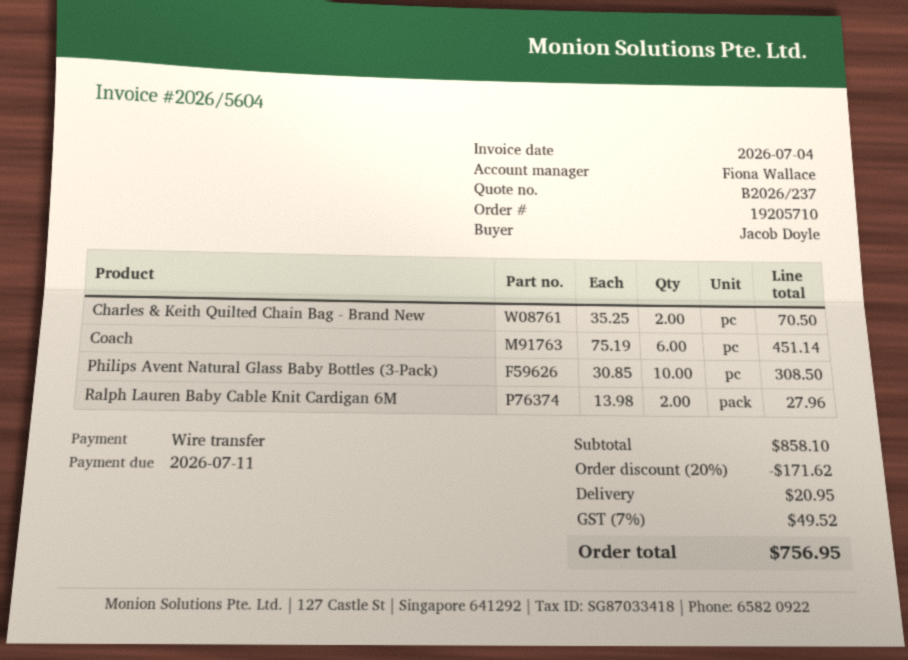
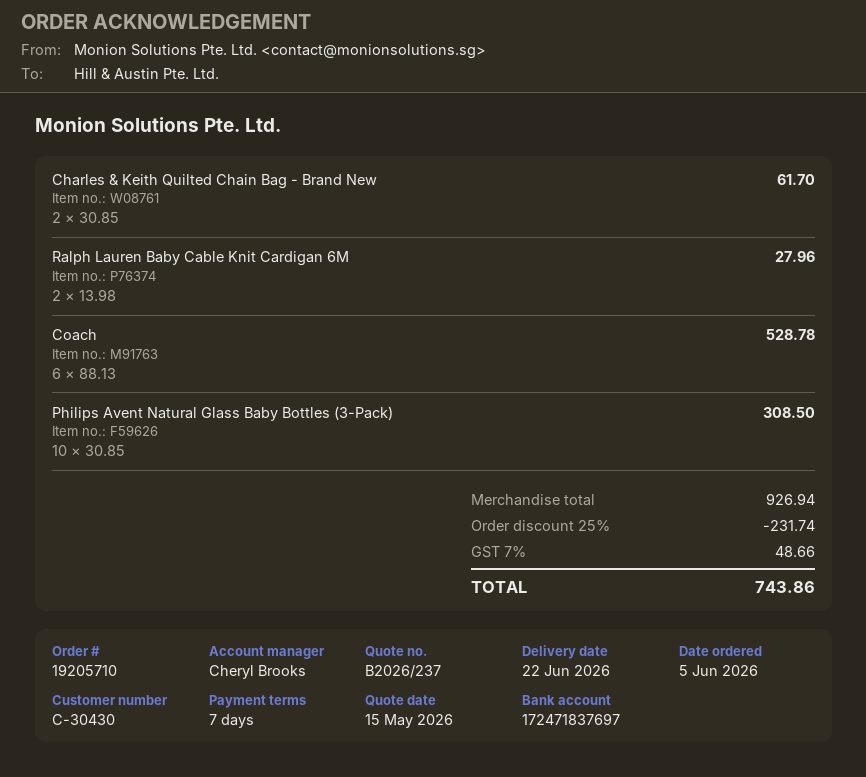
sales rep: Fiona Wallace -> Cheryl Brooks
Charles & Keith Quilted Chain Bag - Brand New: 2 x 35.25 = 70.50 -> 2 x 30.85 = 61.70
Coach: 6 x 75.19 = 451.14 -> 6 x 88.13 = 528.78
subtotal: 858.10 -> 926.94
discount: 20% = 171.62 -> 25% = 231.74
shipping: 20.95 -> none
tax: 7% = 49.52 -> 7% = 48.66
total: 756.95 -> 743.86

